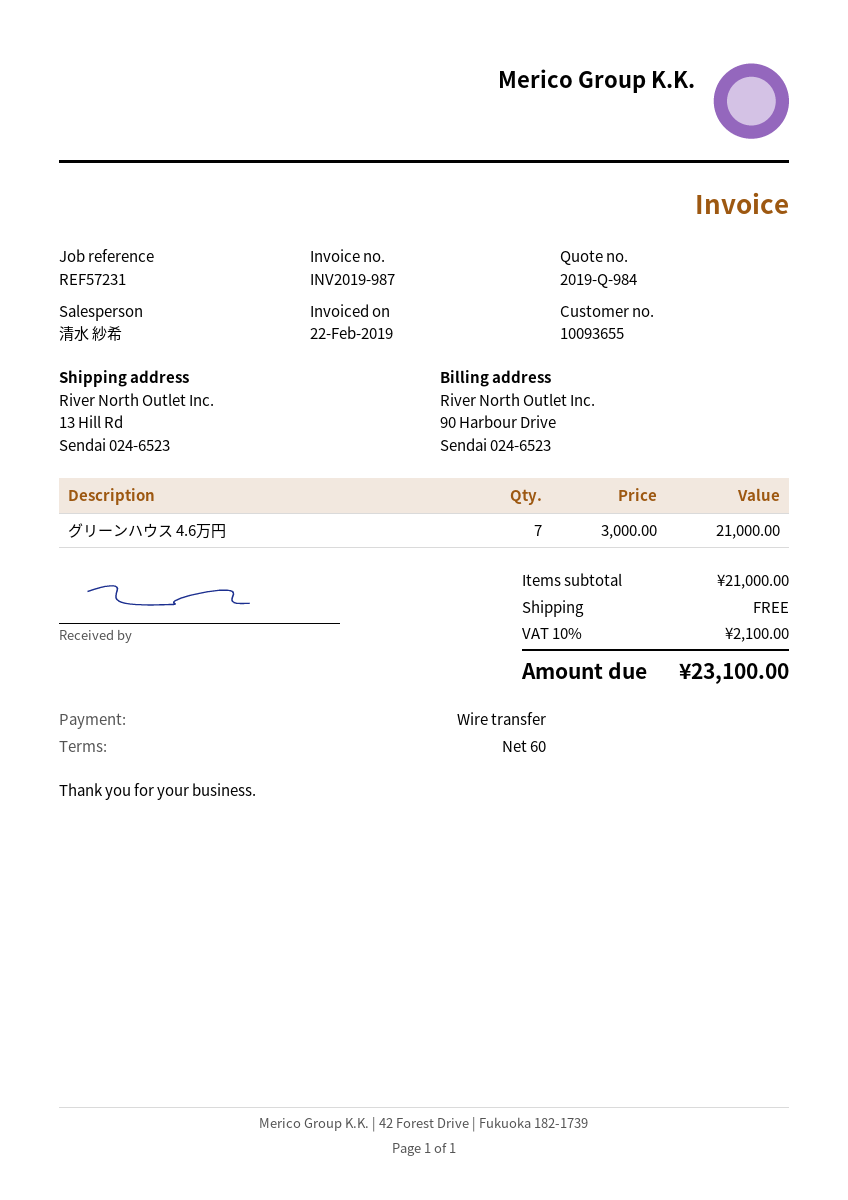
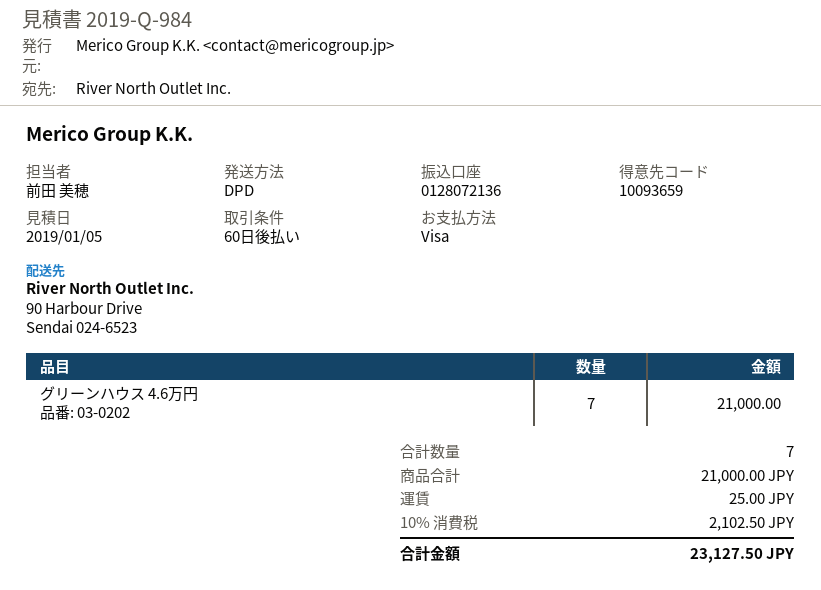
customer number: 10093655 -> 10093659
sales rep: 清水 紗希 -> 前田 美穂
payment method: bank transfer -> Visa
ship to: 13 Hill Rd, Sendai 024-6523 -> 90 Harbour Drive, Sendai 024-6523
shipping: 0.00 -> 25.00
tax: 10% = 2100.00 -> 10% = 2102.50
total: 23100.00 -> 23127.50

